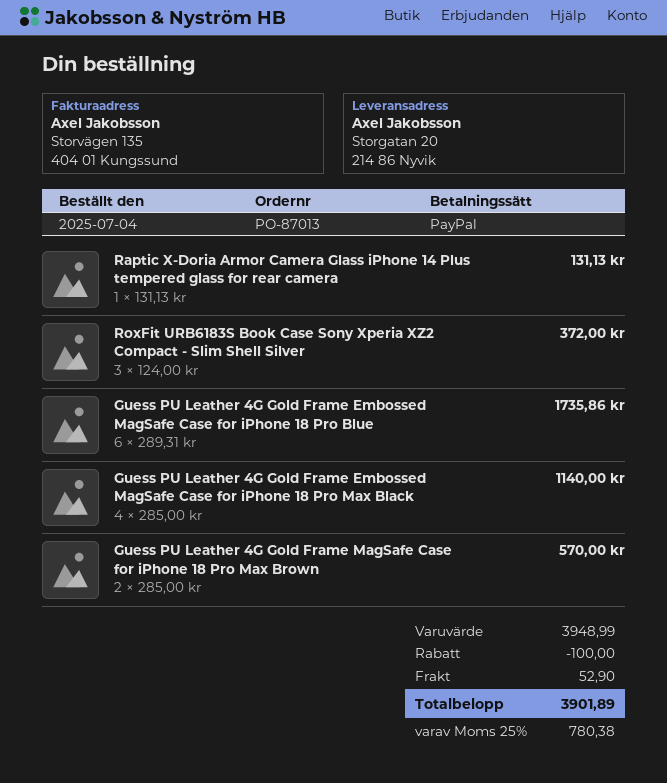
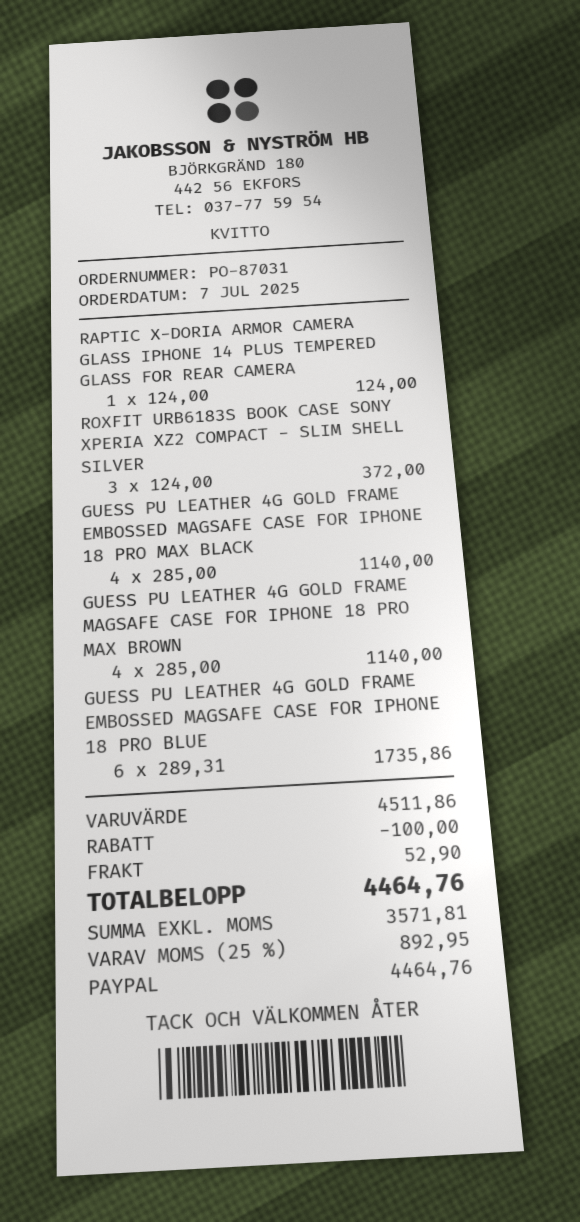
order number: PO-87013 -> PO-87031
order date: 2025-07-04 -> 2025-07-07
Raptic X-Doria Armor Camera Glass iPhone 14 Plus tempered glass for rear camera: 1 x 131.13 = 131.13 -> 1 x 124.00 = 124.00
Guess PU Leather 4G Gold Frame MagSafe Case for iPhone 18 Pro Max Brown: 2 x 285.00 = 570.00 -> 4 x 285.00 = 1140.00
subtotal: 3948.99 -> 4511.86
tax: 25% = 780.38 -> 25% = 892.95
total: 3901.89 -> 4464.76

